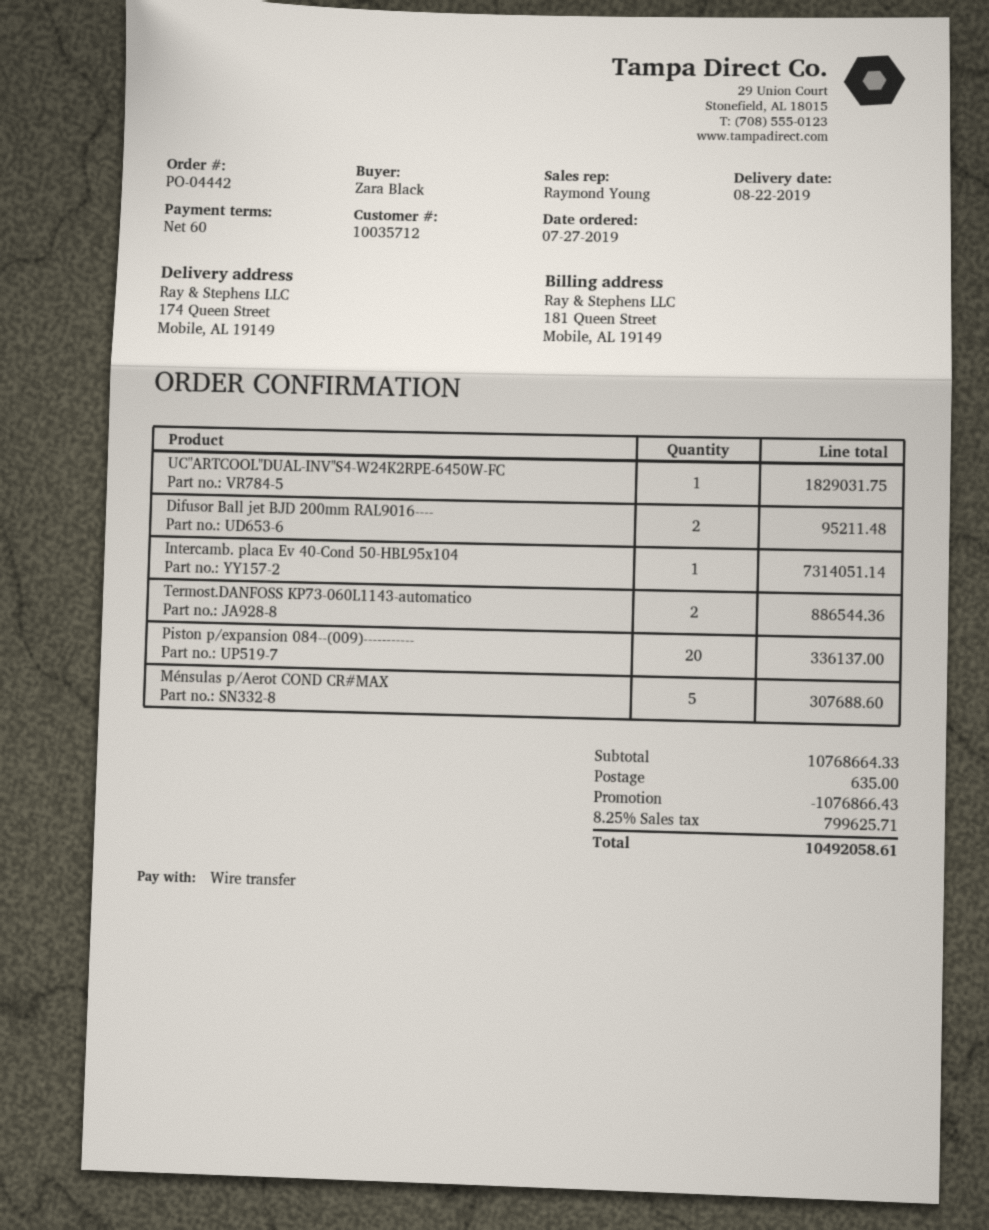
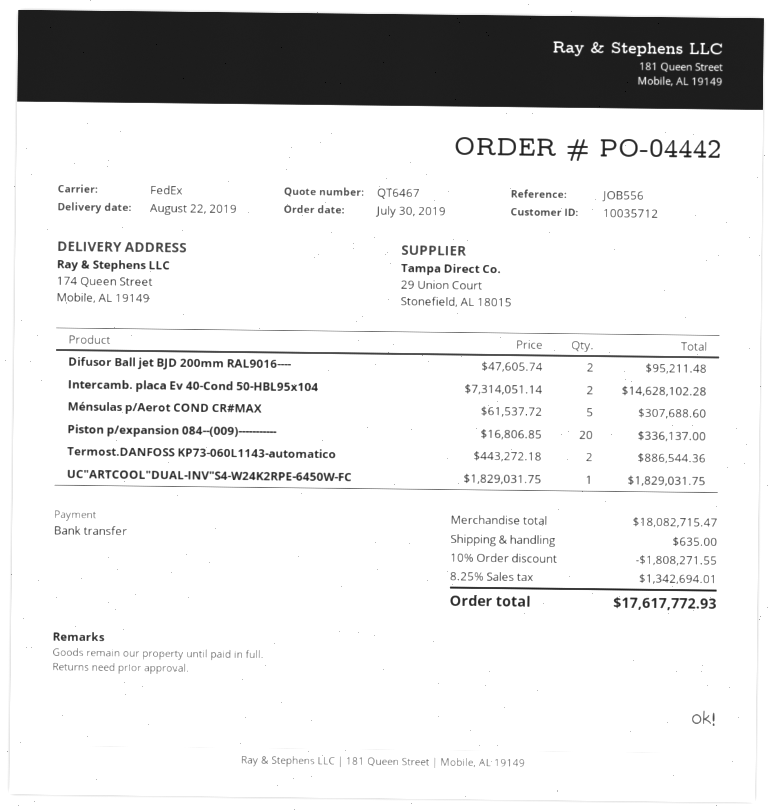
order date: 2019-07-27 -> 2019-07-30
Intercamb. placa Ev 40-Cond 50-HBL95x104: 1 for 7314051.14 -> 2 for 14628102.28
subtotal: 10768664.33 -> 18082715.47
discount: 1076866.43 -> 1808271.55
tax: 8.25% = 799625.71 -> 8.25% = 1342694.01
total: 10492058.61 -> 17617772.93

